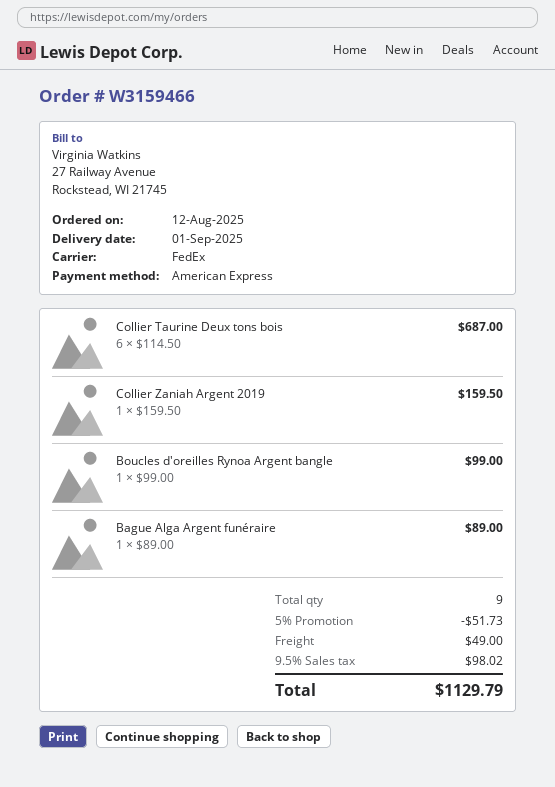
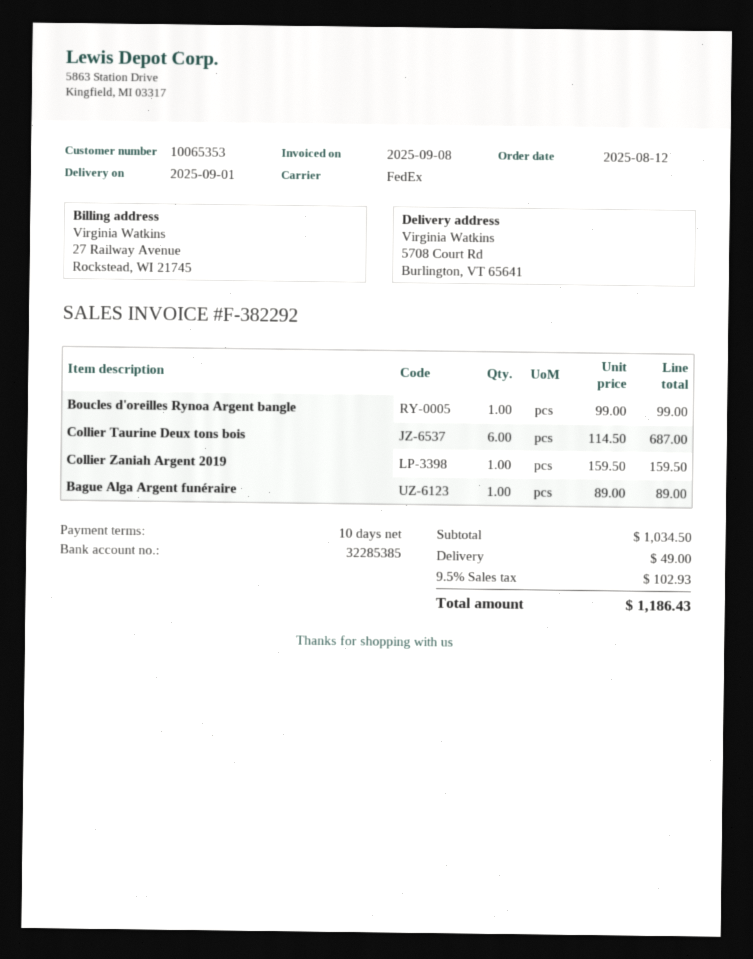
discount: 5% = 51.73 -> none
tax: 9.5% = 98.02 -> 9.5% = 102.93
total: 1129.79 -> 1186.43

